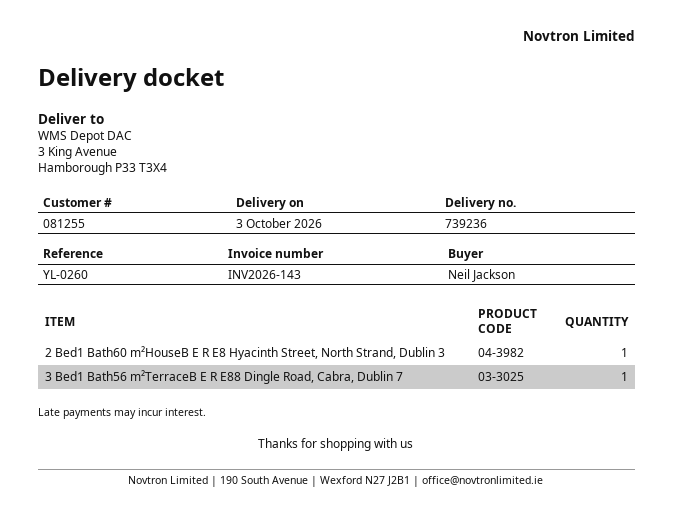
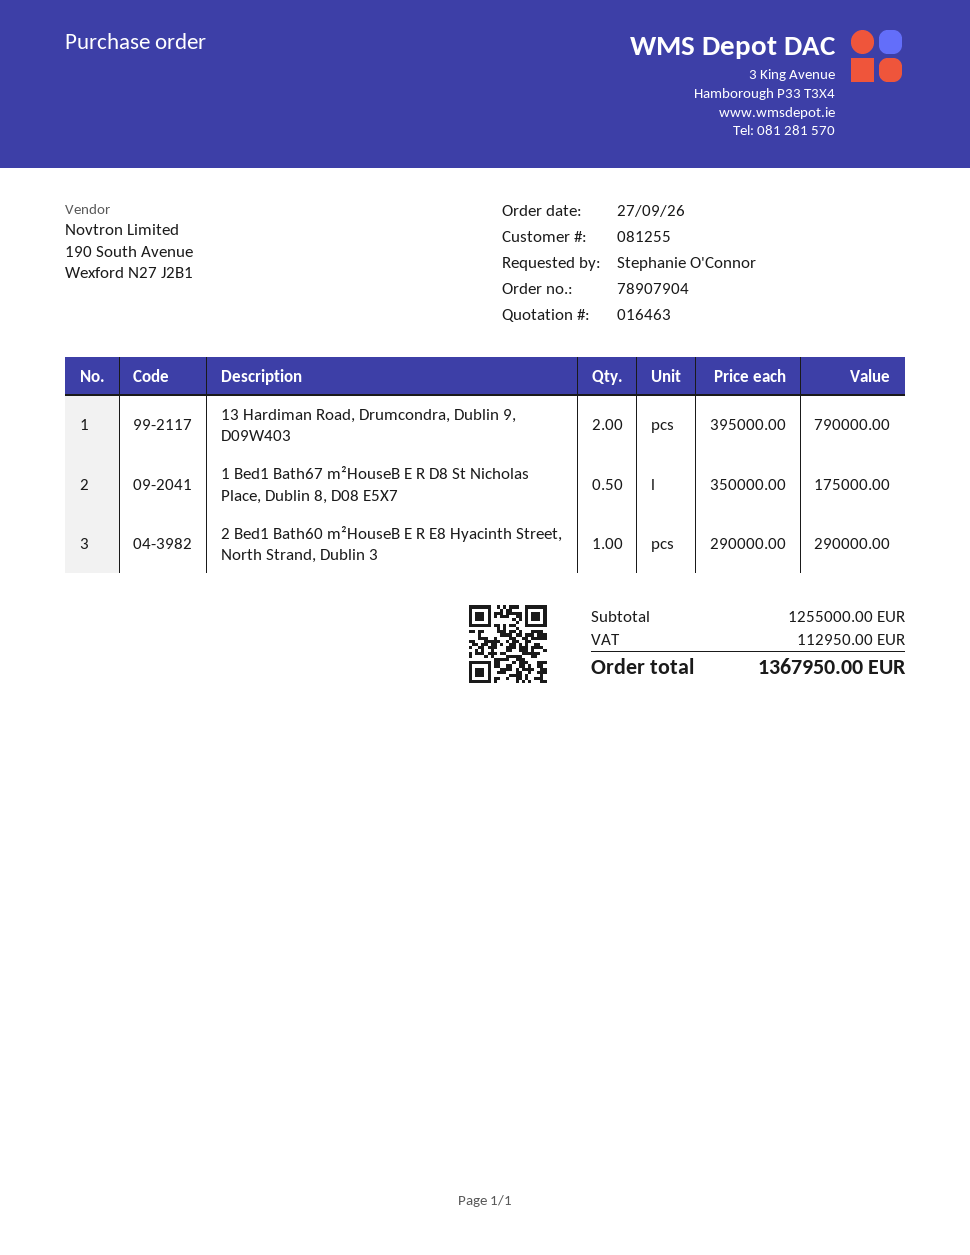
ordered by: Neil Jackson -> Stephanie O'Connor
3 Bed1 Bath56 m²TerraceB E R E88 Dingle Road, Cabra, Dublin 7: 1 -> none
13 Hardiman Road, Drumcondra, Dublin 9, D09W403: none -> 2
1 Bed1 Bath67 m²HouseB E R D8 St Nicholas Place, Dublin 8, D08 E5X7: none -> 0.5

